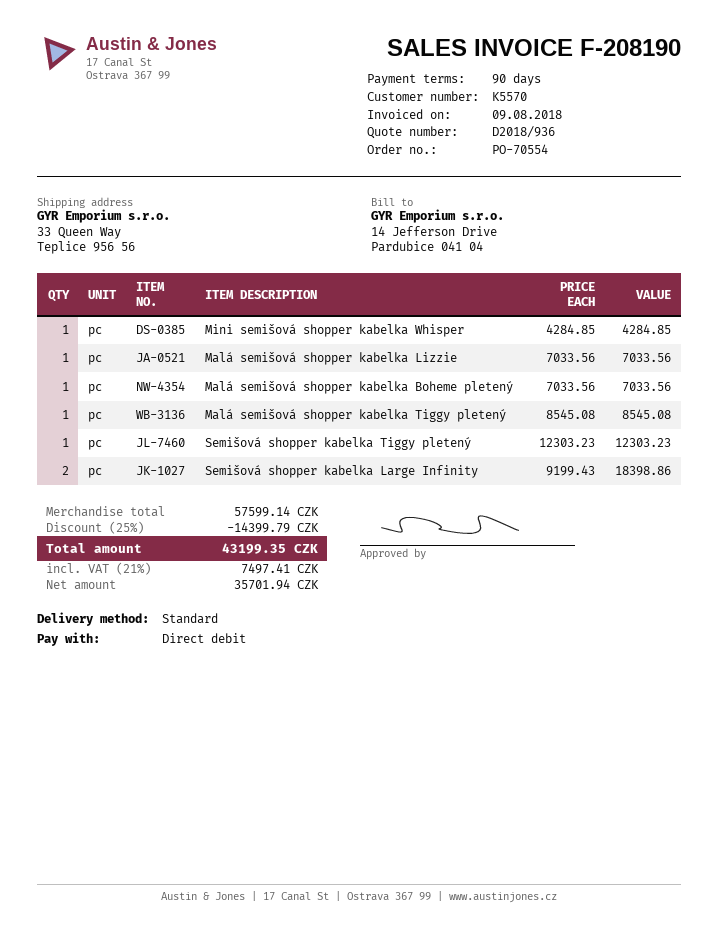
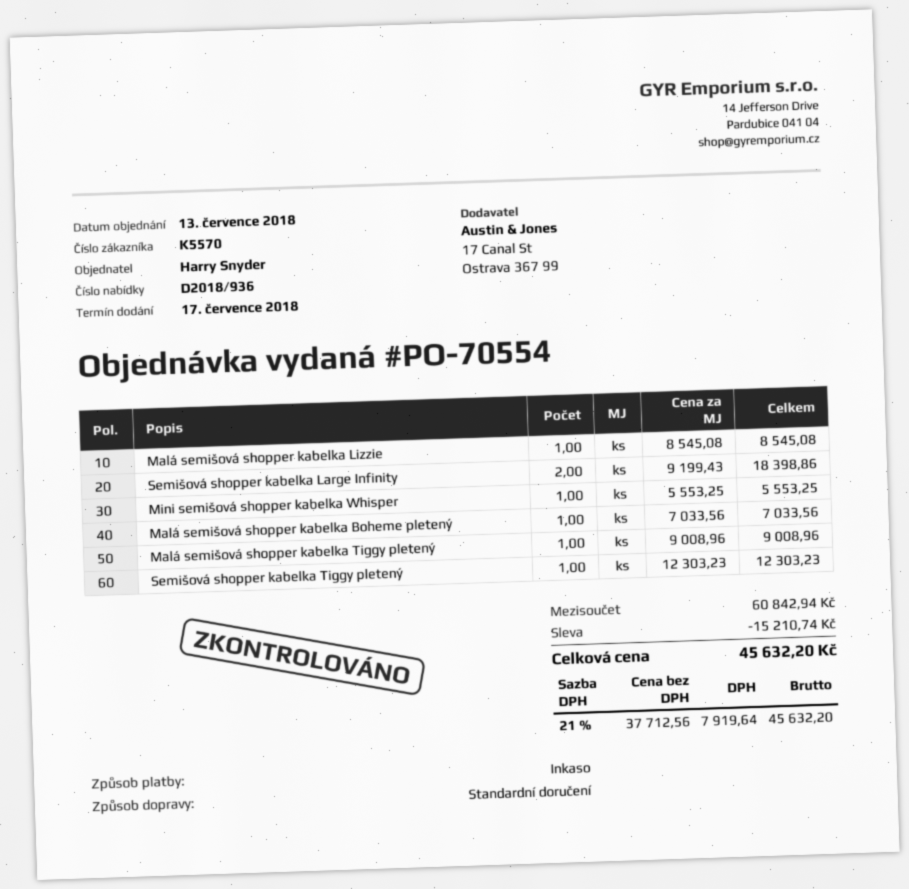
Mini semišová shopper kabelka Whisper: 1 x 4284.85 = 4284.85 -> 1 x 5553.25 = 5553.25
Malá semišová shopper kabelka Lizzie: 1 x 7033.56 = 7033.56 -> 1 x 8545.08 = 8545.08
Malá semišová shopper kabelka Tiggy pletený: 1 x 8545.08 = 8545.08 -> 1 x 9008.96 = 9008.96
subtotal: 57599.14 -> 60842.94
discount: 14399.79 -> 15210.74
net: 35701.94 -> 37712.56
tax: 21% = 7497.41 -> 21% = 7919.64
total: 43199.35 -> 45632.20

